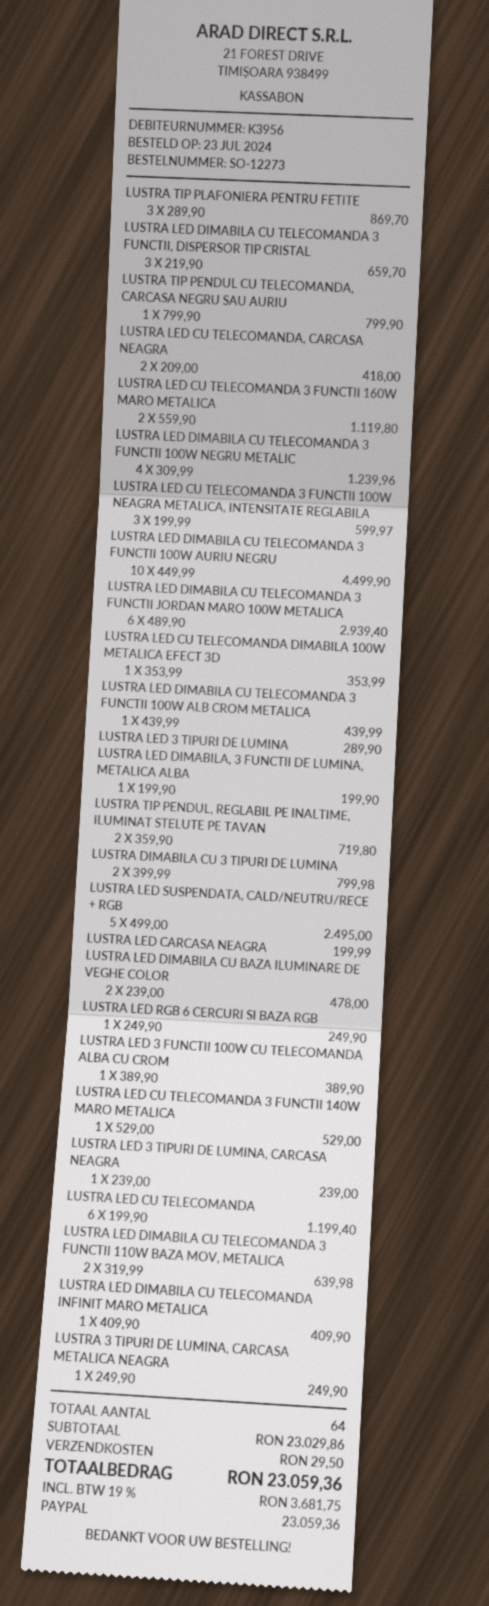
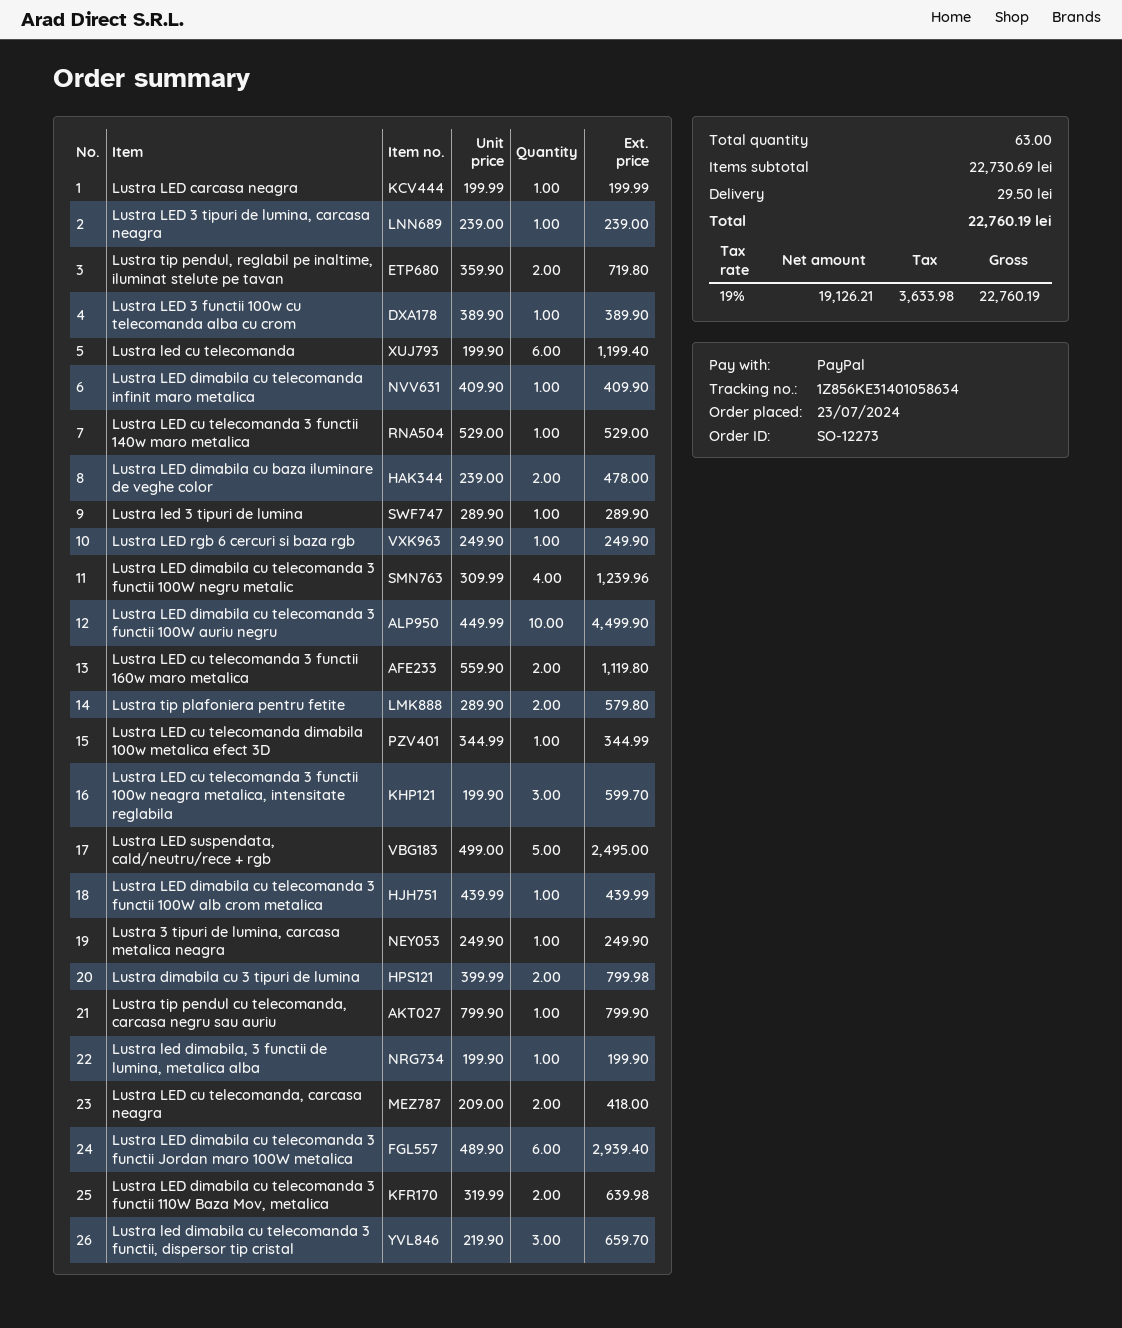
LUSTRA TIP PLAFONIERA PENTRU FETITE: 3 x 289.90 = 869.70 -> 2 x 289.90 = 579.80
LUSTRA LED CU TELECOMANDA 3 FUNCTII 100W NEAGRA METALICA, INTENSITATE REGLABILA: 3 x 199.99 = 599.97 -> 3 x 199.90 = 599.70
LUSTRA LED CU TELECOMANDA DIMABILA 100W METALICA EFECT 3D: 1 x 353.99 = 353.99 -> 1 x 344.99 = 344.99
total quantity: 64 -> 63
subtotal: 23029.86 -> 22730.69
tax: 19% = 3681.75 -> 19% = 3633.98
total: 23059.36 -> 22760.19

